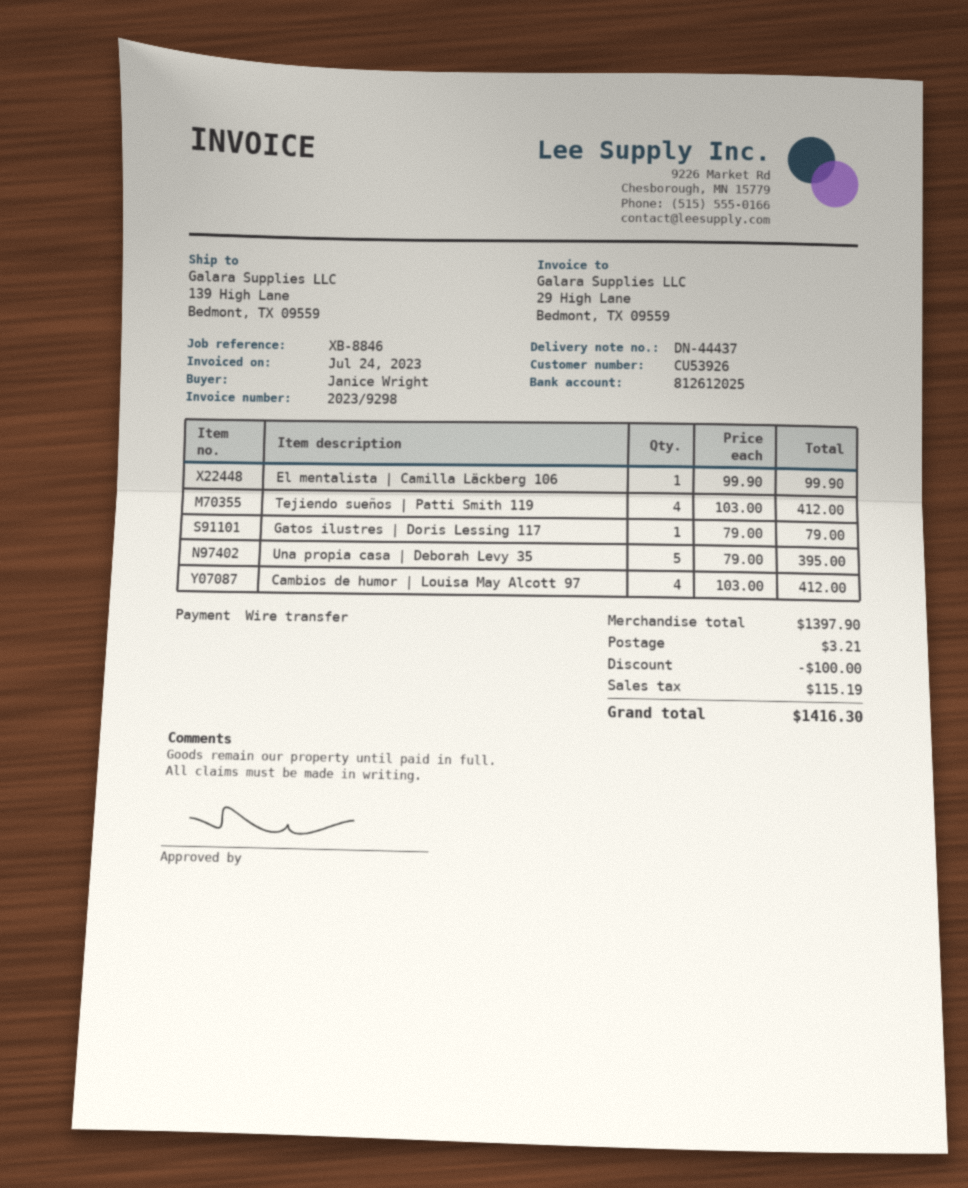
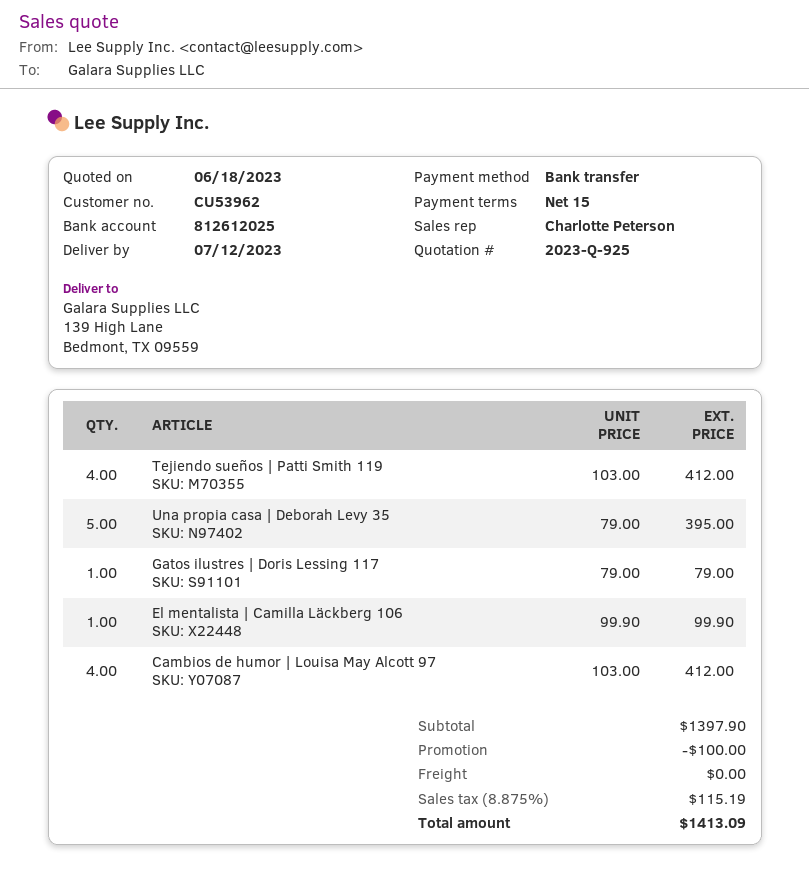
customer number: CU53926 -> CU53962
shipping: 3.21 -> 0.00
total: 1416.30 -> 1413.09

